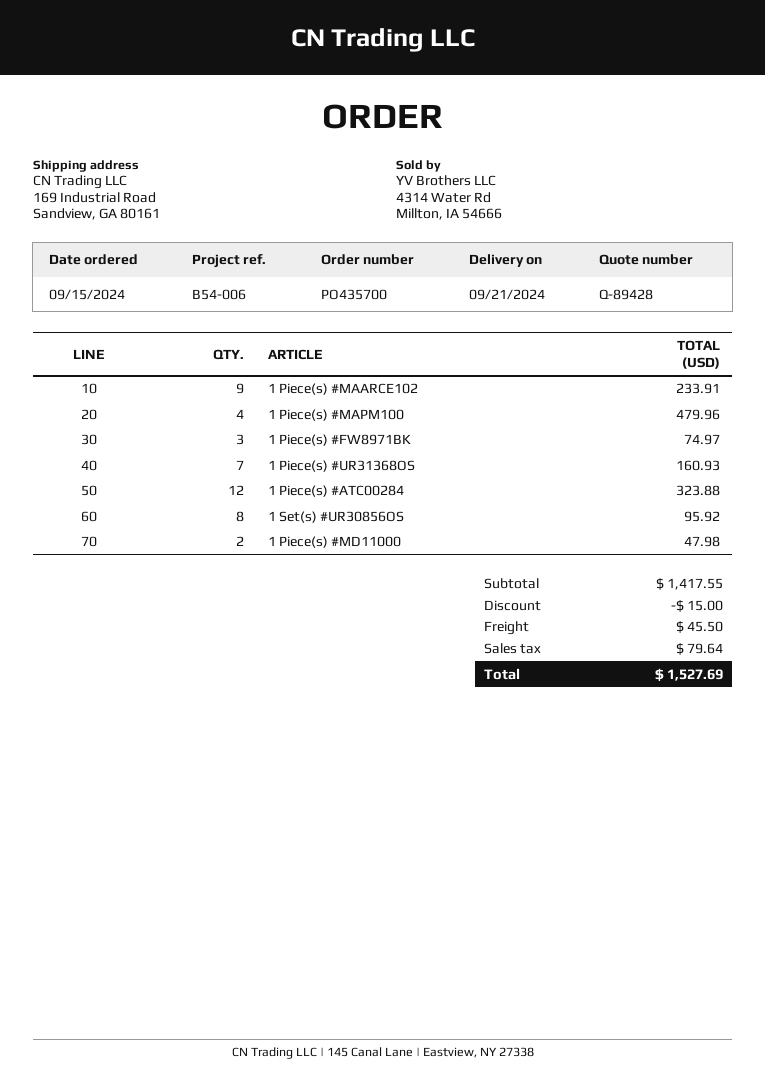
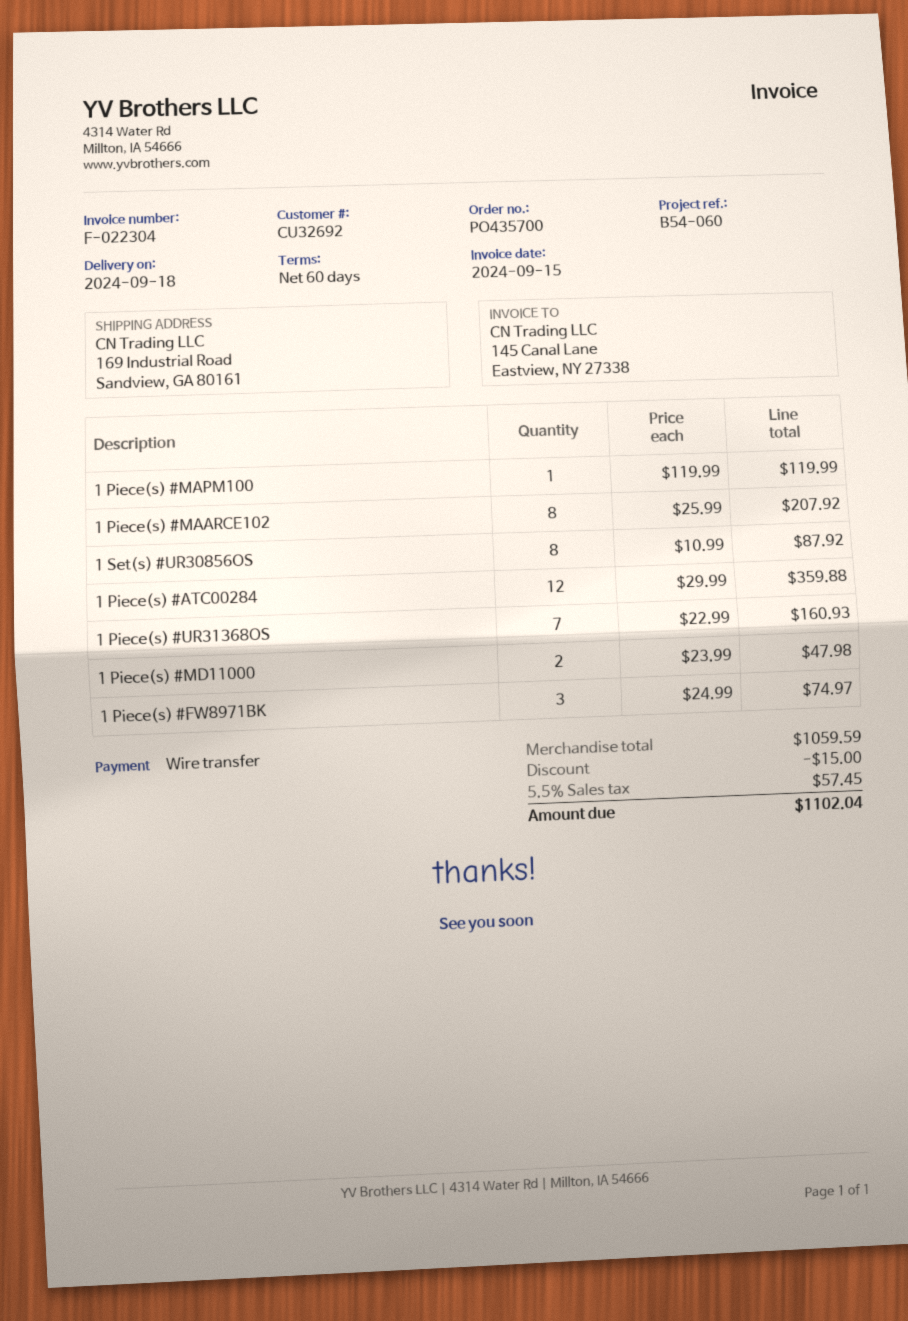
delivery date: 2024-09-21 -> 2024-09-18
reference: B54-006 -> B54-060
1 Piece(s) #MAARCE102: 9 for 233.91 -> 8 for 207.92
1 Piece(s) #MAPM100: 4 for 479.96 -> 1 for 119.99
1 Piece(s) #ATC00284: 12 for 323.88 -> 12 for 359.88
1 Set(s) #UR30856OS: 8 for 95.92 -> 8 for 87.92
subtotal: 1417.55 -> 1059.59
shipping: 45.50 -> none
tax: 79.64 -> 57.45
total: 1527.69 -> 1102.04

